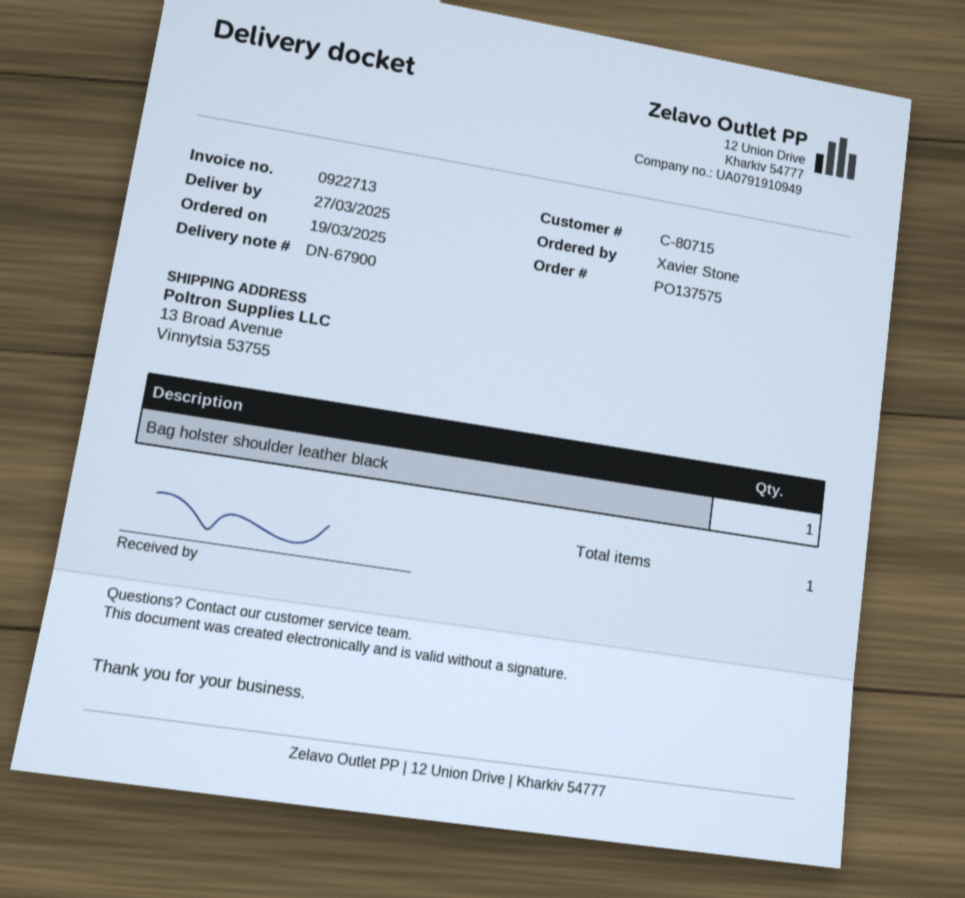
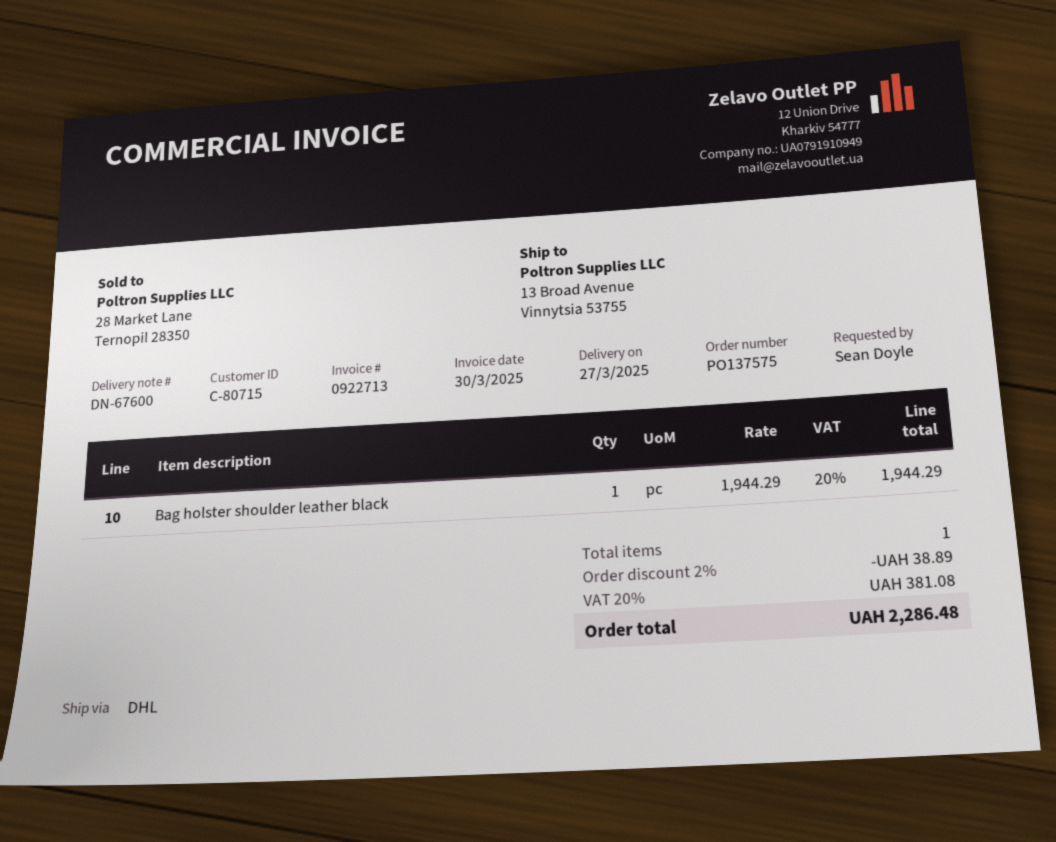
delivery note number: DN-67900 -> DN-67600
ordered by: Xavier Stone -> Sean Doyle

